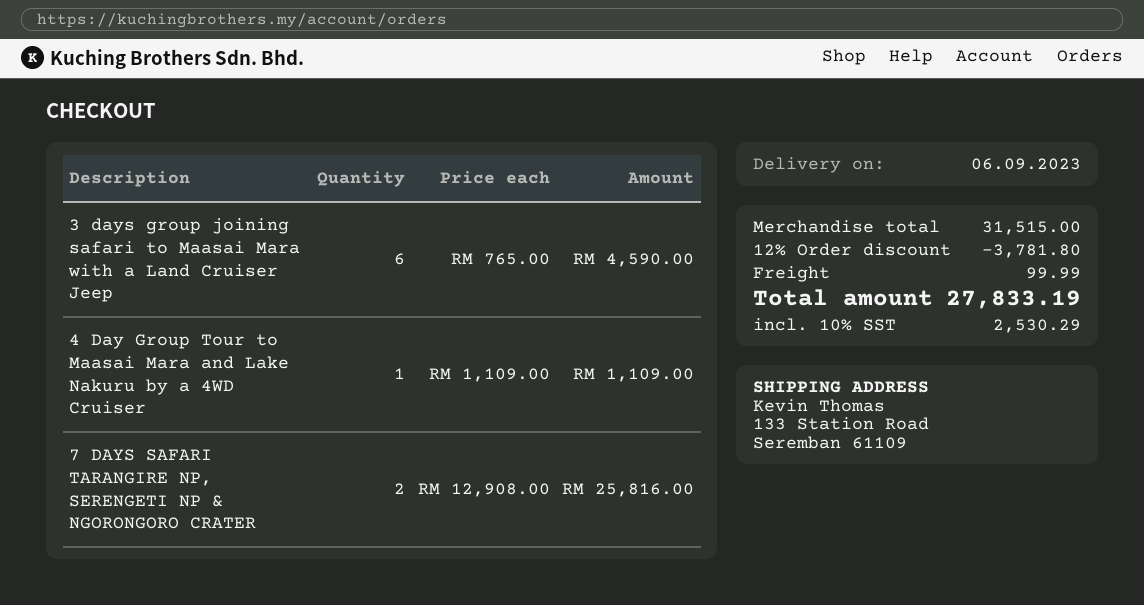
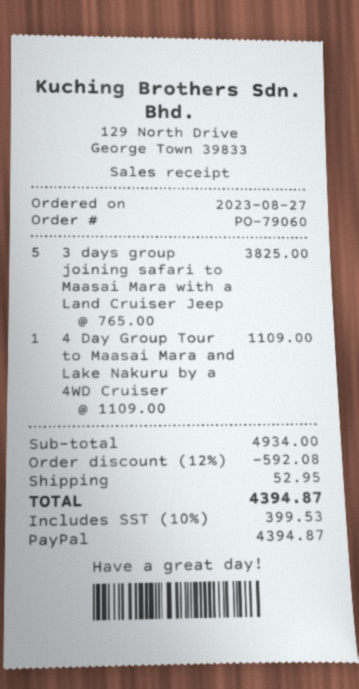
3 days group joining safari to Maasai Mara with a Land Cruiser Jeep: 6 x 765.00 = 4590.00 -> 5 x 765.00 = 3825.00
7 DAYS SAFARI TARANGIRE NP, SERENGETI NP & NGORONGORO CRATER: 2 x 12908.00 = 25816.00 -> none
subtotal: 31515.00 -> 4934.00
discount: 12% = 3781.80 -> 12% = 592.08
shipping: 99.99 -> 52.95
tax: 10% = 2530.29 -> 10% = 399.53
total: 27833.19 -> 4394.87

